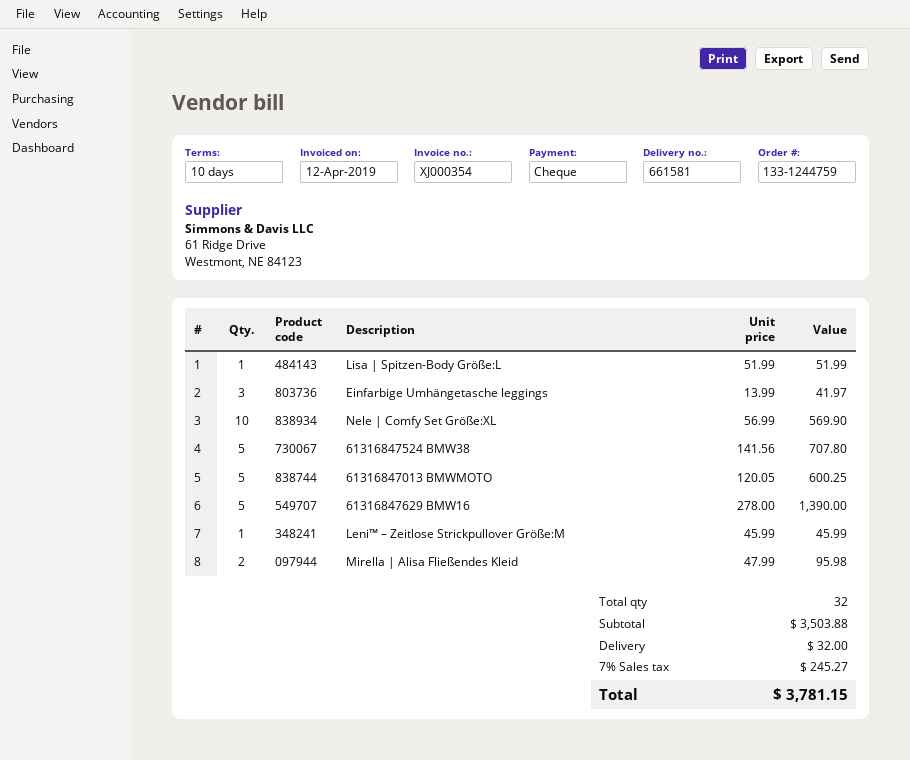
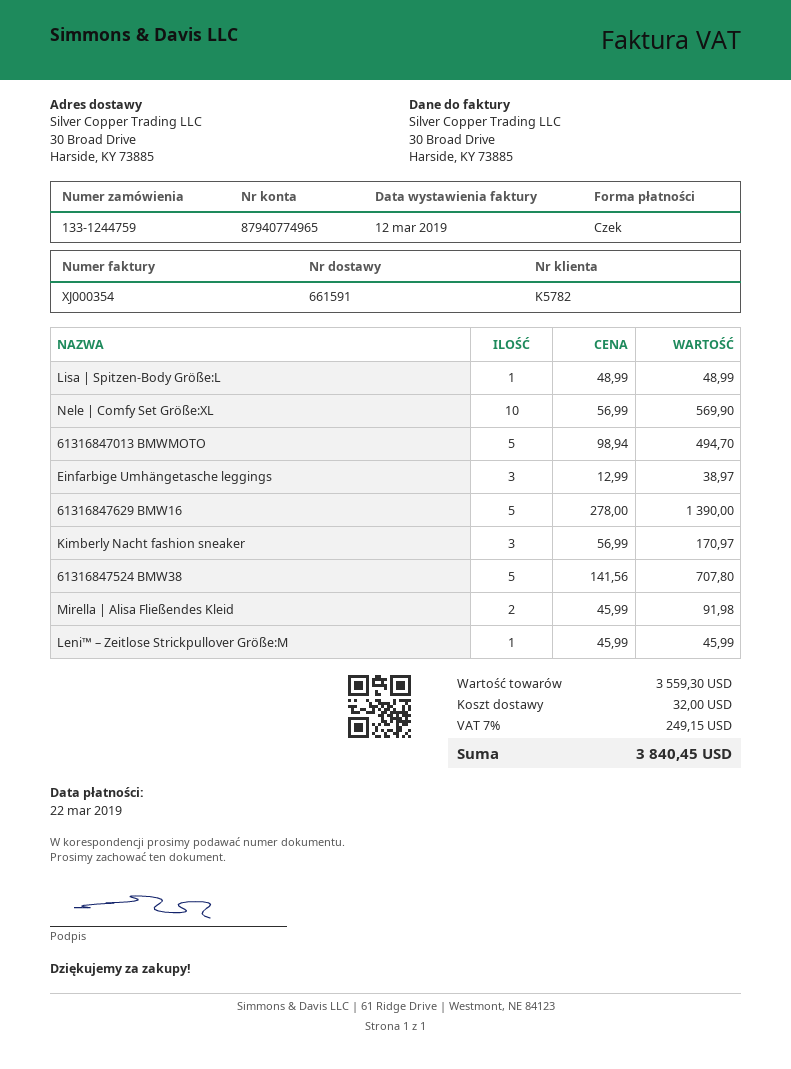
delivery note number: 661581 -> 661591
invoice date: 2019-04-12 -> 2019-03-12
Lisa | Spitzen-Body Größe:L: 1 x 51.99 = 51.99 -> 1 x 48.99 = 48.99
Einfarbige Umhängetasche leggings: 3 x 13.99 = 41.97 -> 3 x 12.99 = 38.97
61316847013 BMWMOTO: 5 x 120.05 = 600.25 -> 5 x 98.94 = 494.70
Mirella | Alisa Fließendes Kleid: 2 x 47.99 = 95.98 -> 2 x 45.99 = 91.98
Kimberly Nacht fashion sneaker: none -> 3 x 56.99 = 170.97
subtotal: 3503.88 -> 3559.30
tax: 7% = 245.27 -> 7% = 249.15
total: 3781.15 -> 3840.45

